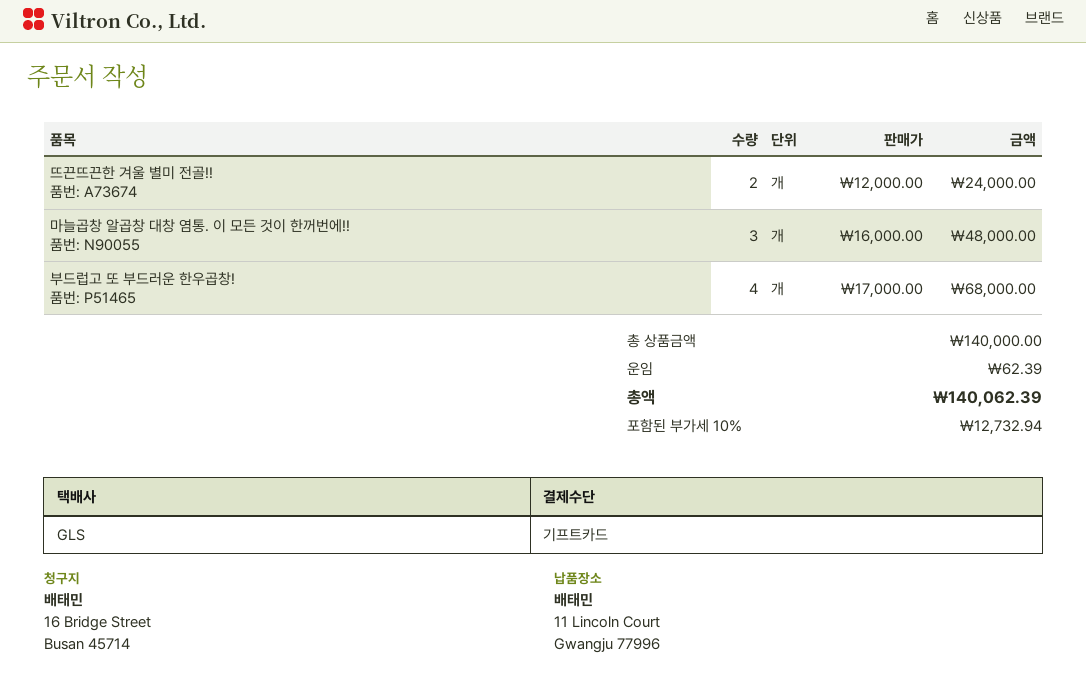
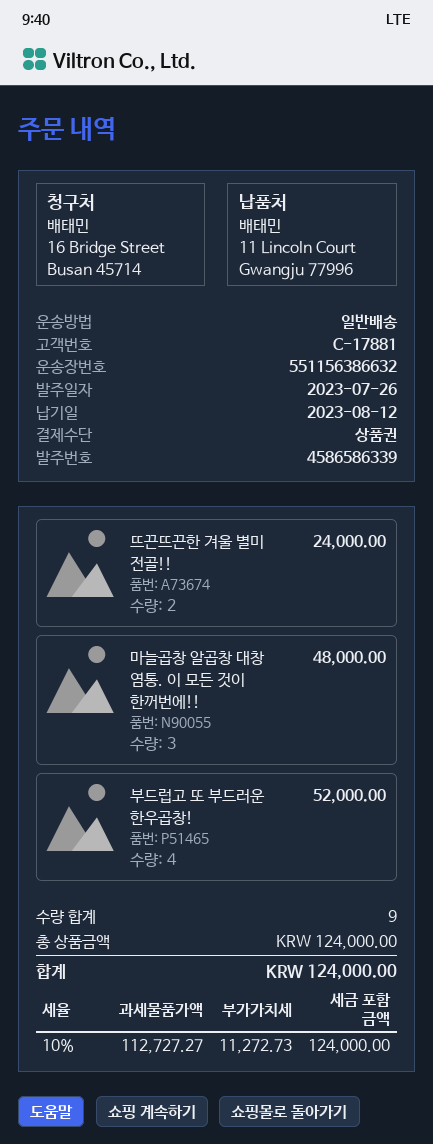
shipping method: GLS -> standard
부드럽고 또 부드러운 한우곱창!: 4 for 68000.00 -> 4 for 52000.00
subtotal: 140000.00 -> 124000.00
shipping: 62.39 -> none
tax: 10% = 12732.94 -> 10% = 11272.73
total: 140062.39 -> 124000.00

